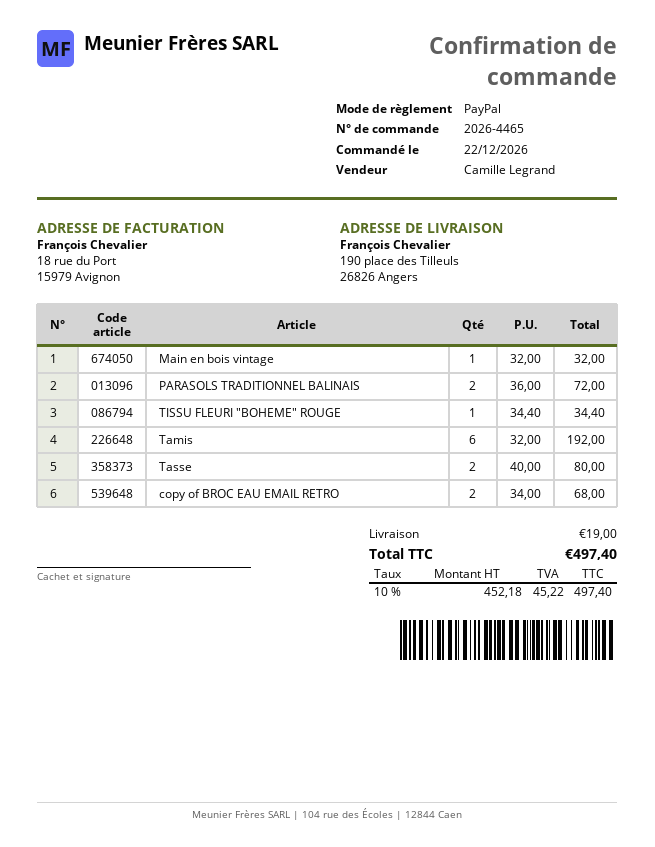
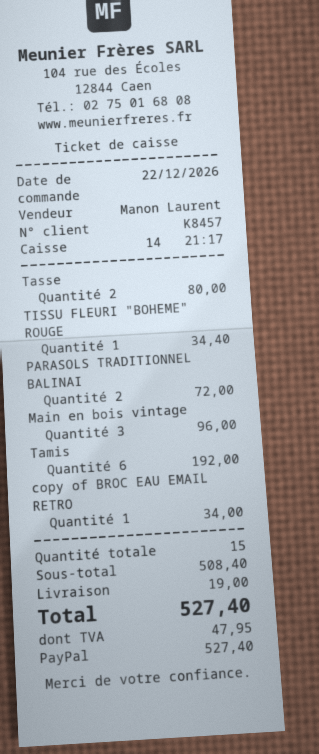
sales rep: Camille Legrand -> Manon Laurent
Main en bois vintage: 1 for 32.00 -> 3 for 96.00
copy of BROC EAU EMAIL RETRO: 2 for 68.00 -> 1 for 34.00
tax: 45.22 -> 47.95
total: 497.40 -> 527.40

